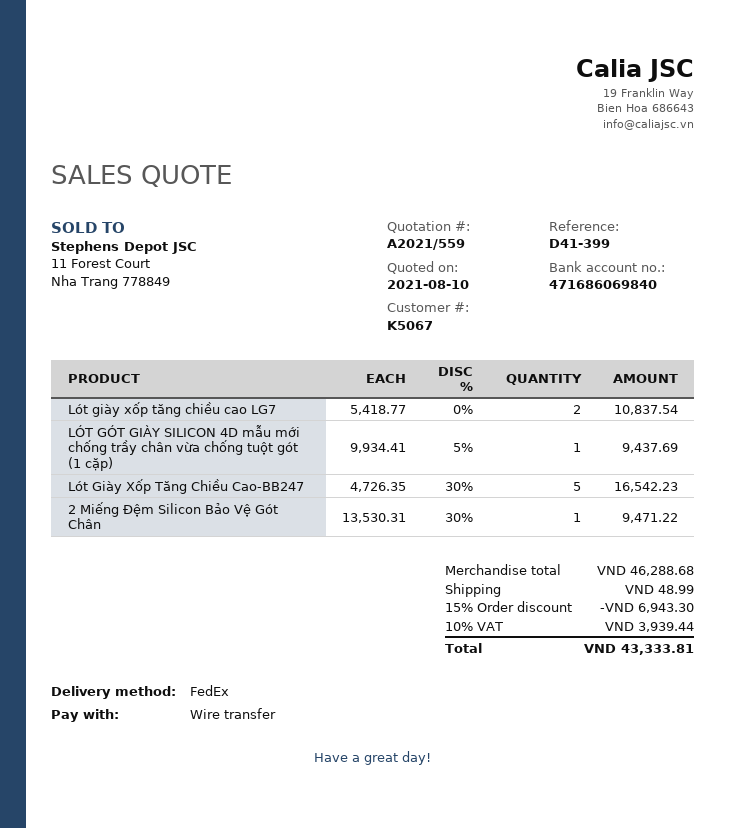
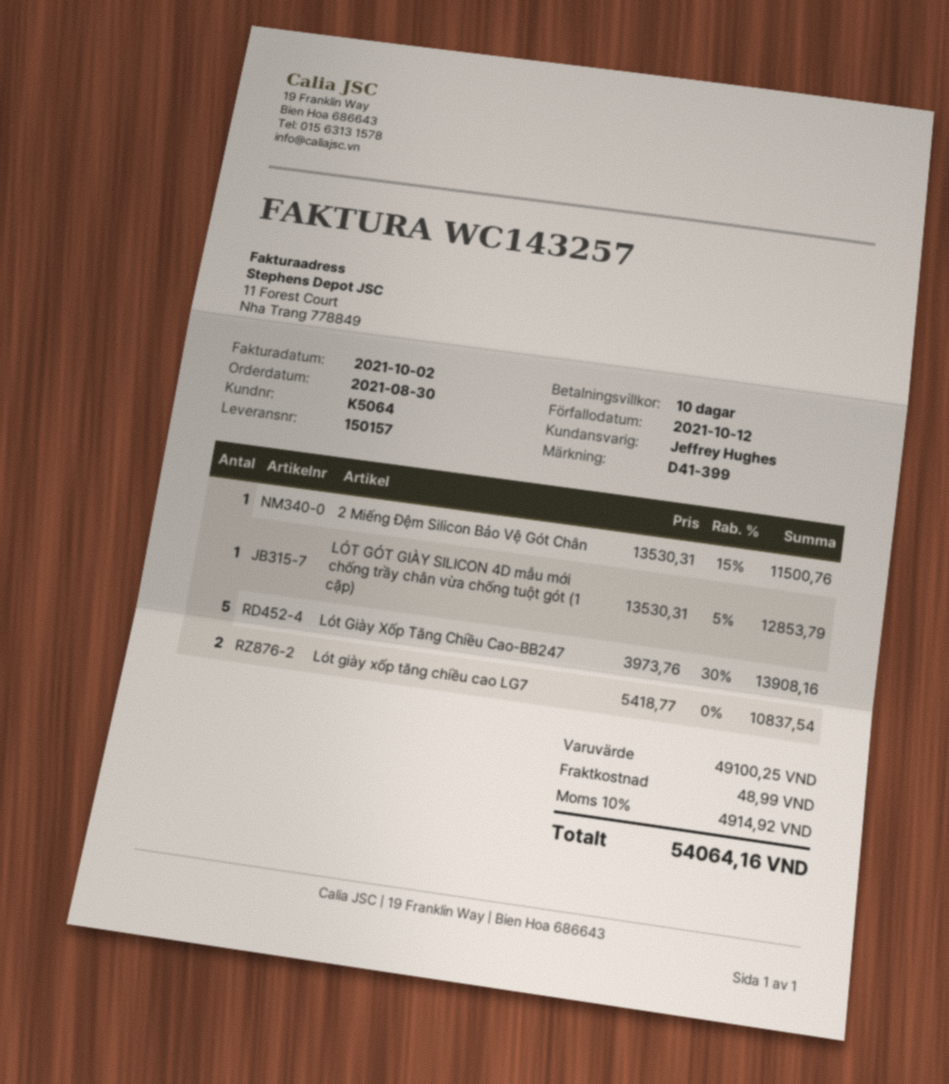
customer number: K5067 -> K5064
LÓT GÓT GIÀY SILICON 4D mẫu mới chống trầy chân vừa chống tuột gót (1 cặp): 1 x 9934.41 - 5% = 9437.69 -> 1 x 13530.31 - 5% = 12853.79
Lót Giày Xốp Tăng Chiều Cao-BB247: 5 x 4726.35 - 30% = 16542.23 -> 5 x 3973.76 - 30% = 13908.16
2 Miếng Đệm Silicon Bảo Vệ Gót Chân: 1 x 13530.31 - 30% = 9471.22 -> 1 x 13530.31 - 15% = 11500.76
subtotal: 46288.68 -> 49100.25
discount: 15% = 6943.30 -> none
tax: 10% = 3939.44 -> 10% = 4914.92
total: 43333.81 -> 54064.16

